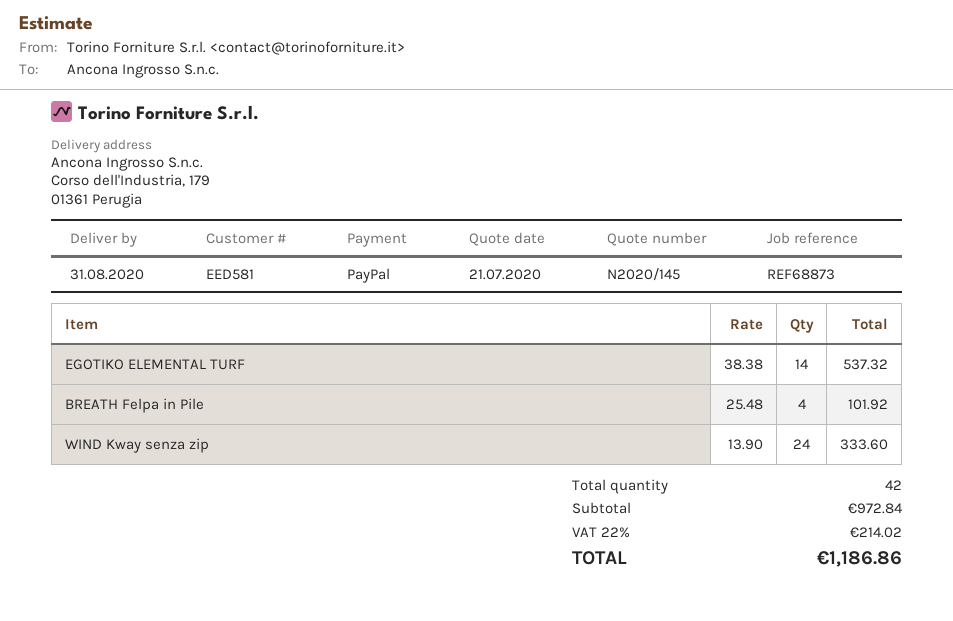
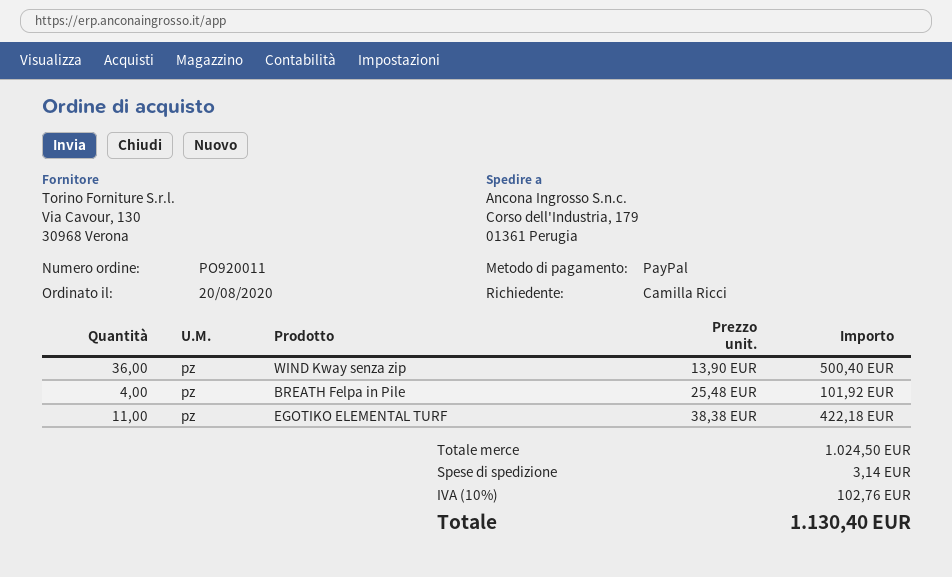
EGOTIKO ELEMENTAL TURF: 14 x 38.38 = 537.32 -> 11 x 38.38 = 422.18
WIND Kway senza zip: 24 x 13.90 = 333.60 -> 36 x 13.90 = 500.40
subtotal: 972.84 -> 1024.50
shipping: none -> 3.14
tax: 22% = 214.02 -> 10% = 102.76
total: 1186.86 -> 1130.40

